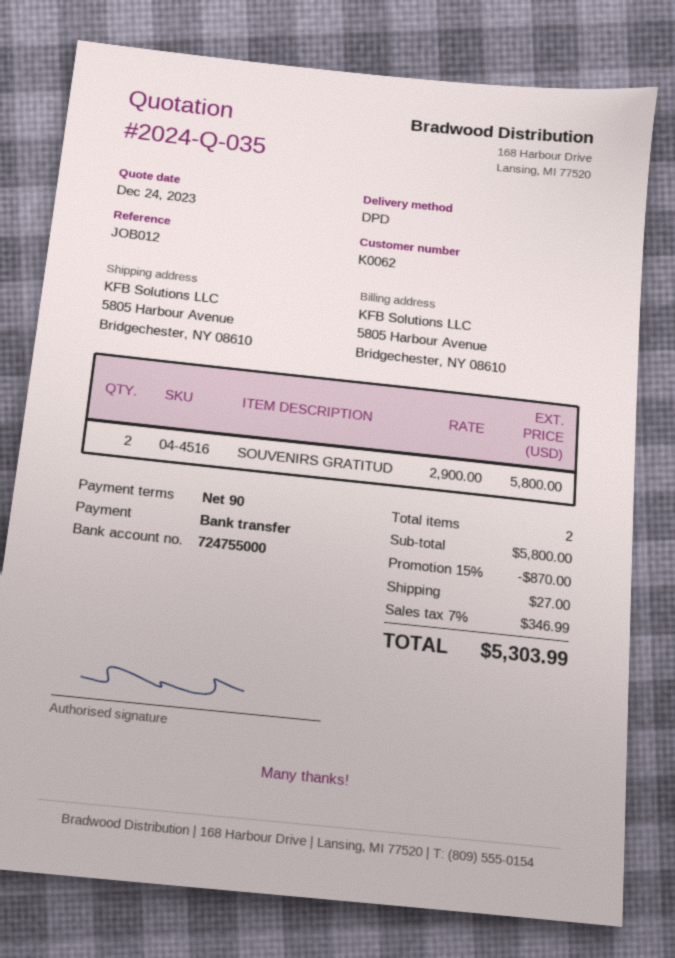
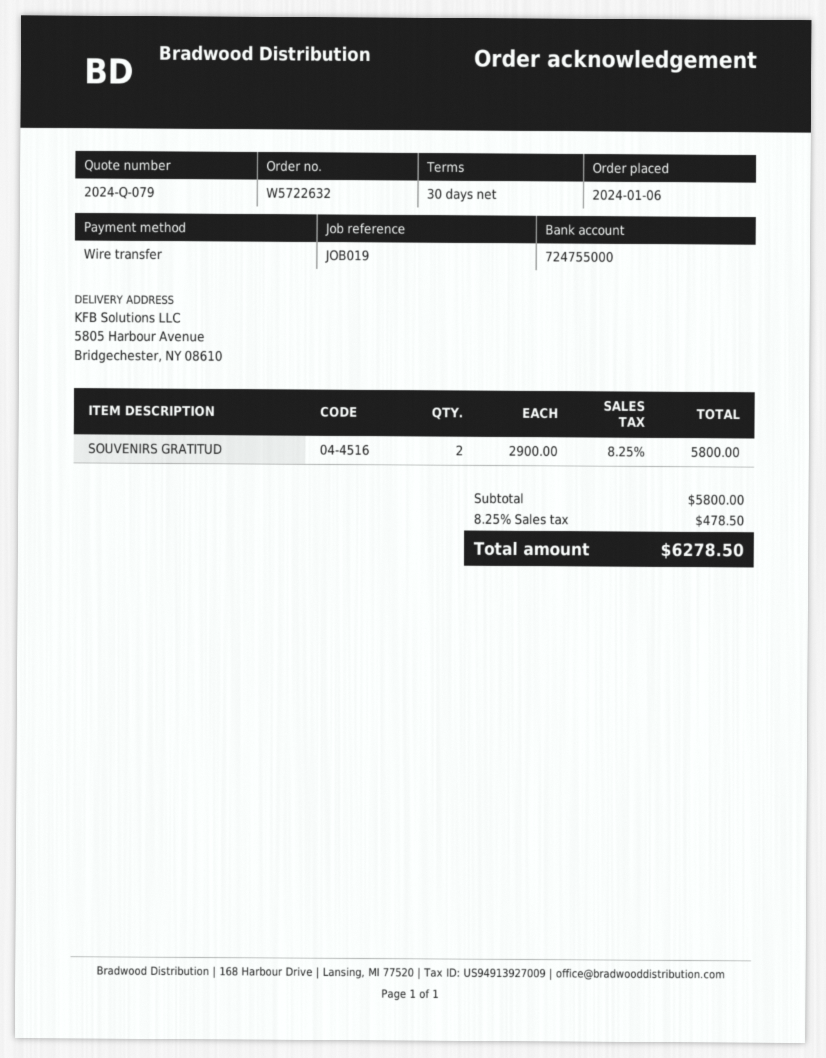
quote number: 2024-Q-035 -> 2024-Q-079
payment terms: 90 days -> 30 days
reference: JOB012 -> JOB019
discount: 15% = 870.00 -> none
shipping: 27.00 -> none
tax: 7% = 346.99 -> 8.25% = 478.50
total: 5303.99 -> 6278.50

